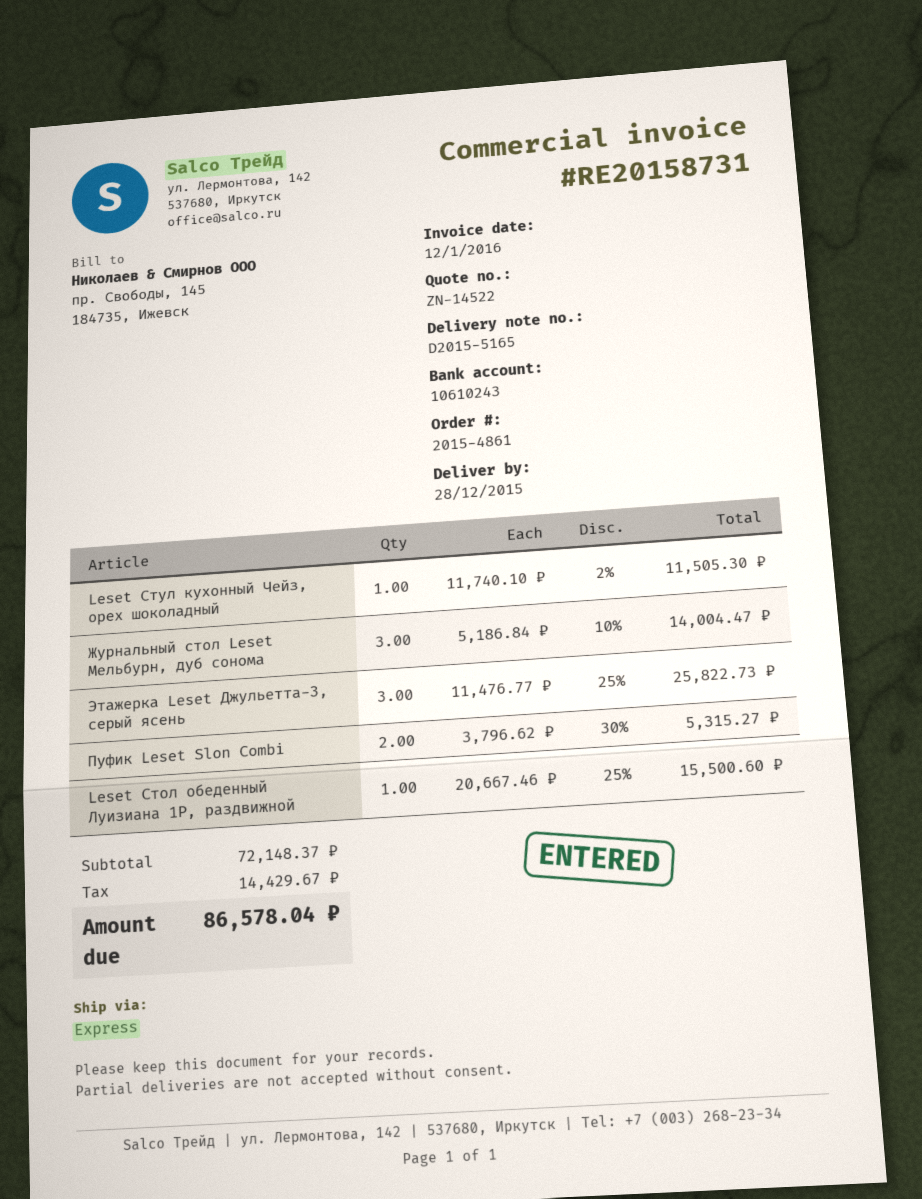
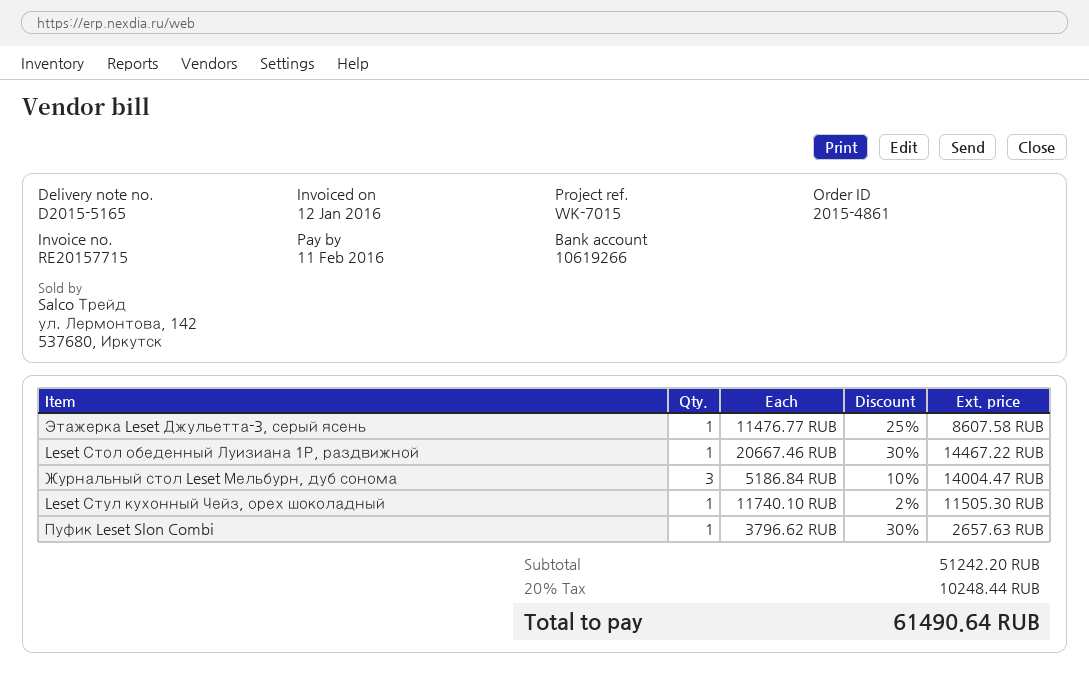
invoice number: RE20158731 -> RE20157715
bank account: 10610243 -> 10619266
Этажерка Leset Джульетта-3, серый ясень: 3 x 11476.77 - 25% = 25822.73 -> 1 x 11476.77 - 25% = 8607.58
Пуфик Leset Slon Combi: 2 x 3796.62 - 30% = 5315.27 -> 1 x 3796.62 - 30% = 2657.63
Leset Стол обеденный Луизиана 1Р, раздвижной: 1 x 20667.46 - 25% = 15500.60 -> 1 x 20667.46 - 30% = 14467.22
subtotal: 72148.37 -> 51242.20
tax: 14429.67 -> 10248.44
total: 86578.04 -> 61490.64

